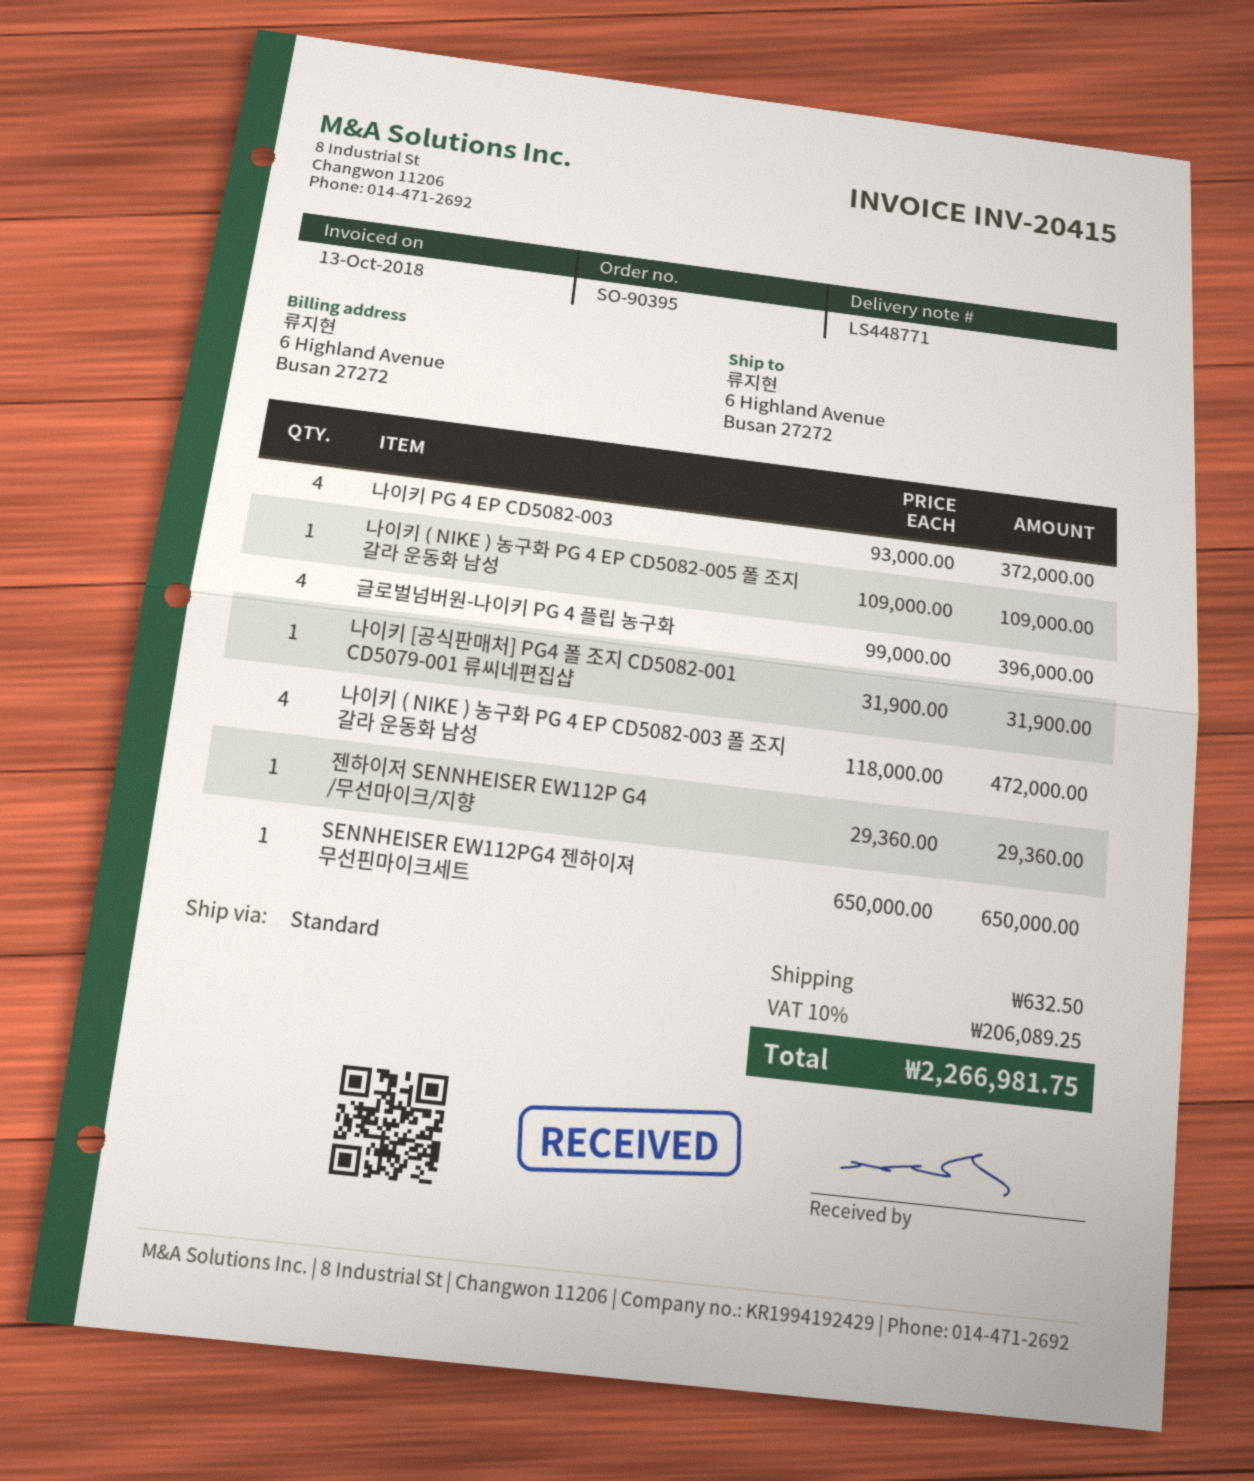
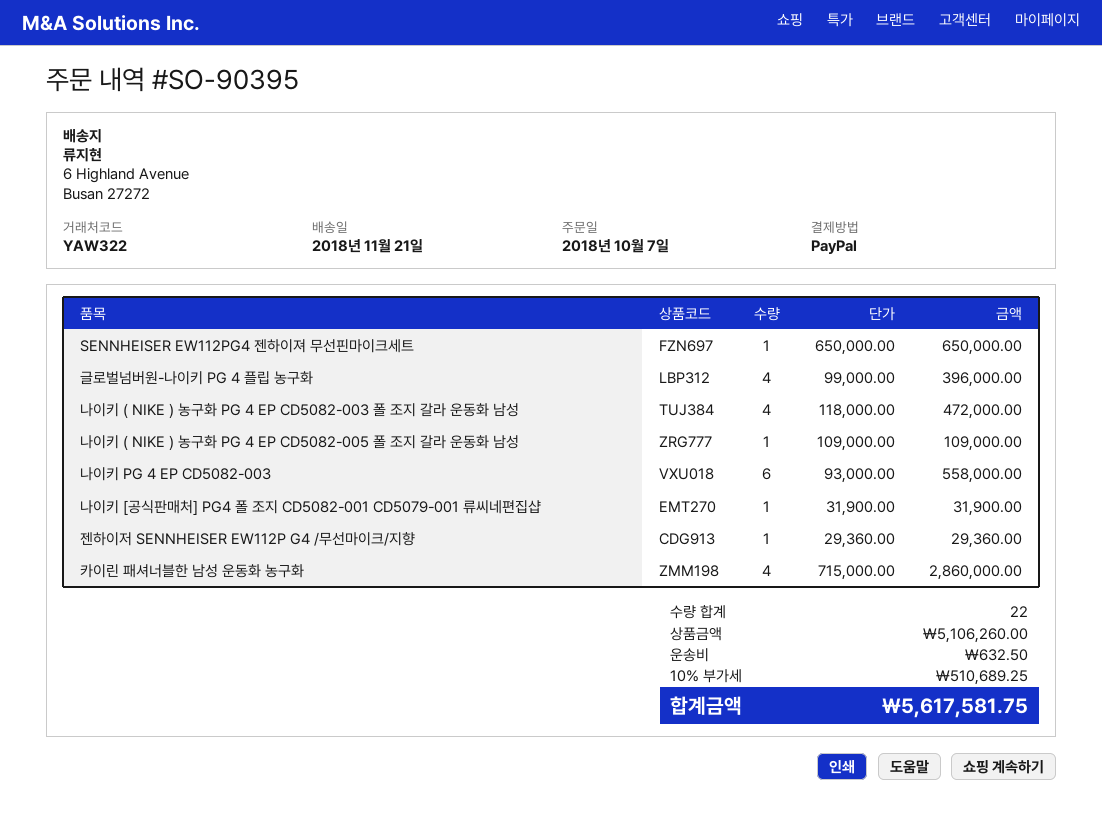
나이키 PG 4 EP CD5082-003: 4 x 93000.00 = 372000.00 -> 6 x 93000.00 = 558000.00
카이린 패셔너블한 남성 운동화 농구화: none -> 4 x 715000.00 = 2860000.00
tax: 10% = 206089.25 -> 10% = 510689.25
total: 2266981.75 -> 5617581.75

